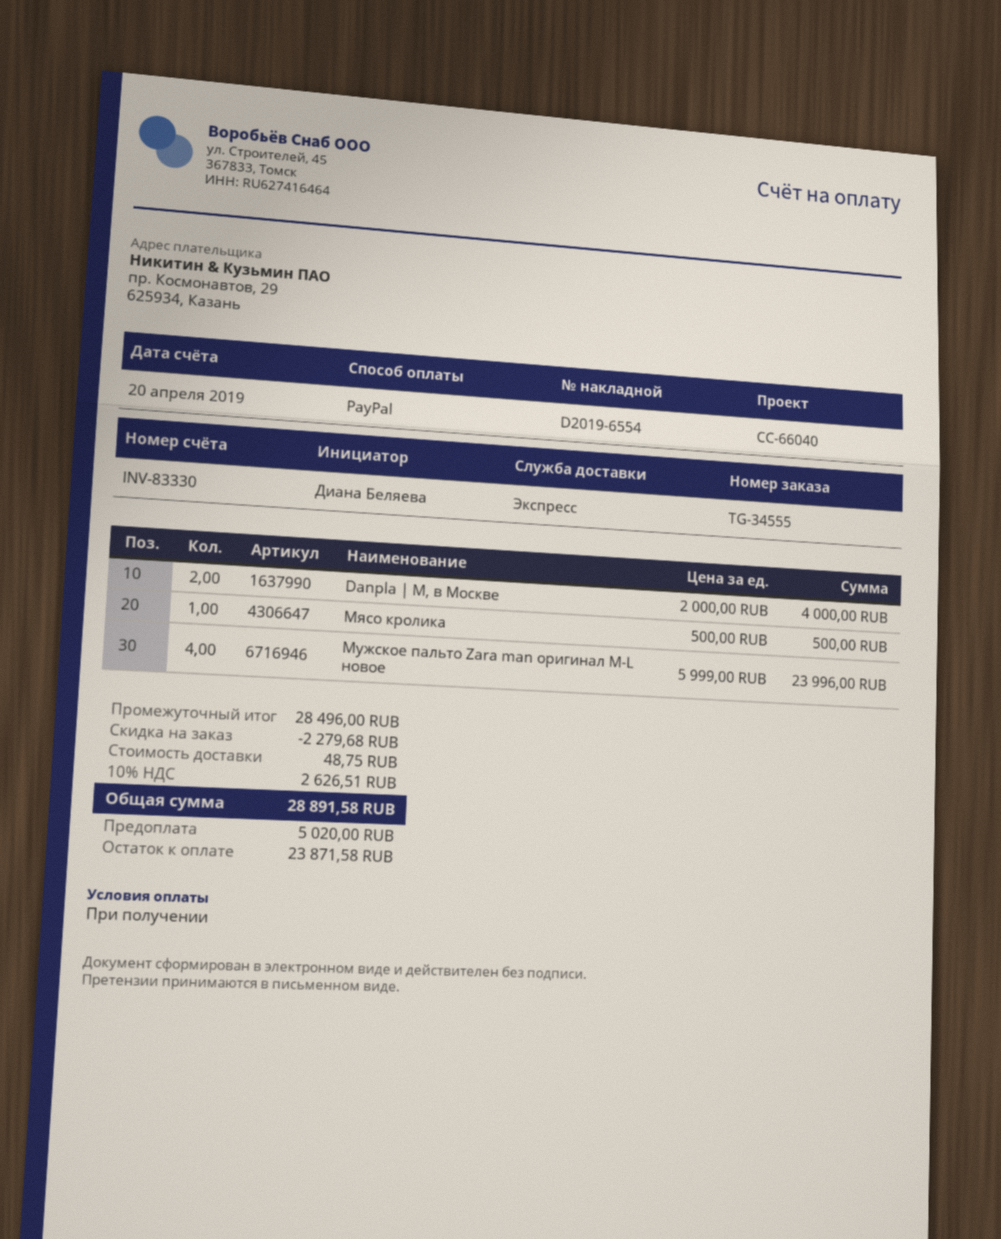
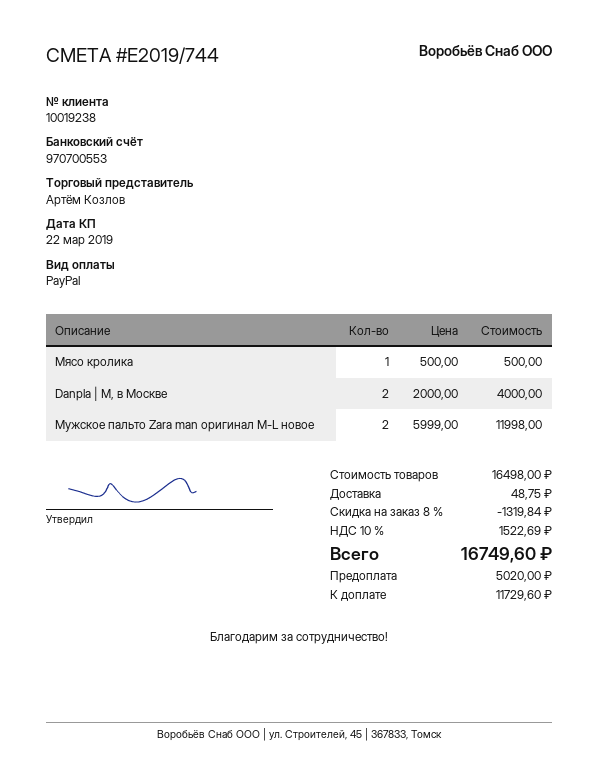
Мужское пальто Zara man оригинал М-L новое: 4 x 5999.00 = 23996.00 -> 2 x 5999.00 = 11998.00
subtotal: 28496.00 -> 16498.00
discount: 2279.68 -> 1319.84
tax: 10% = 2626.51 -> 10% = 1522.69
total: 28891.58 -> 16749.60
balance: 23871.58 -> 11729.60

